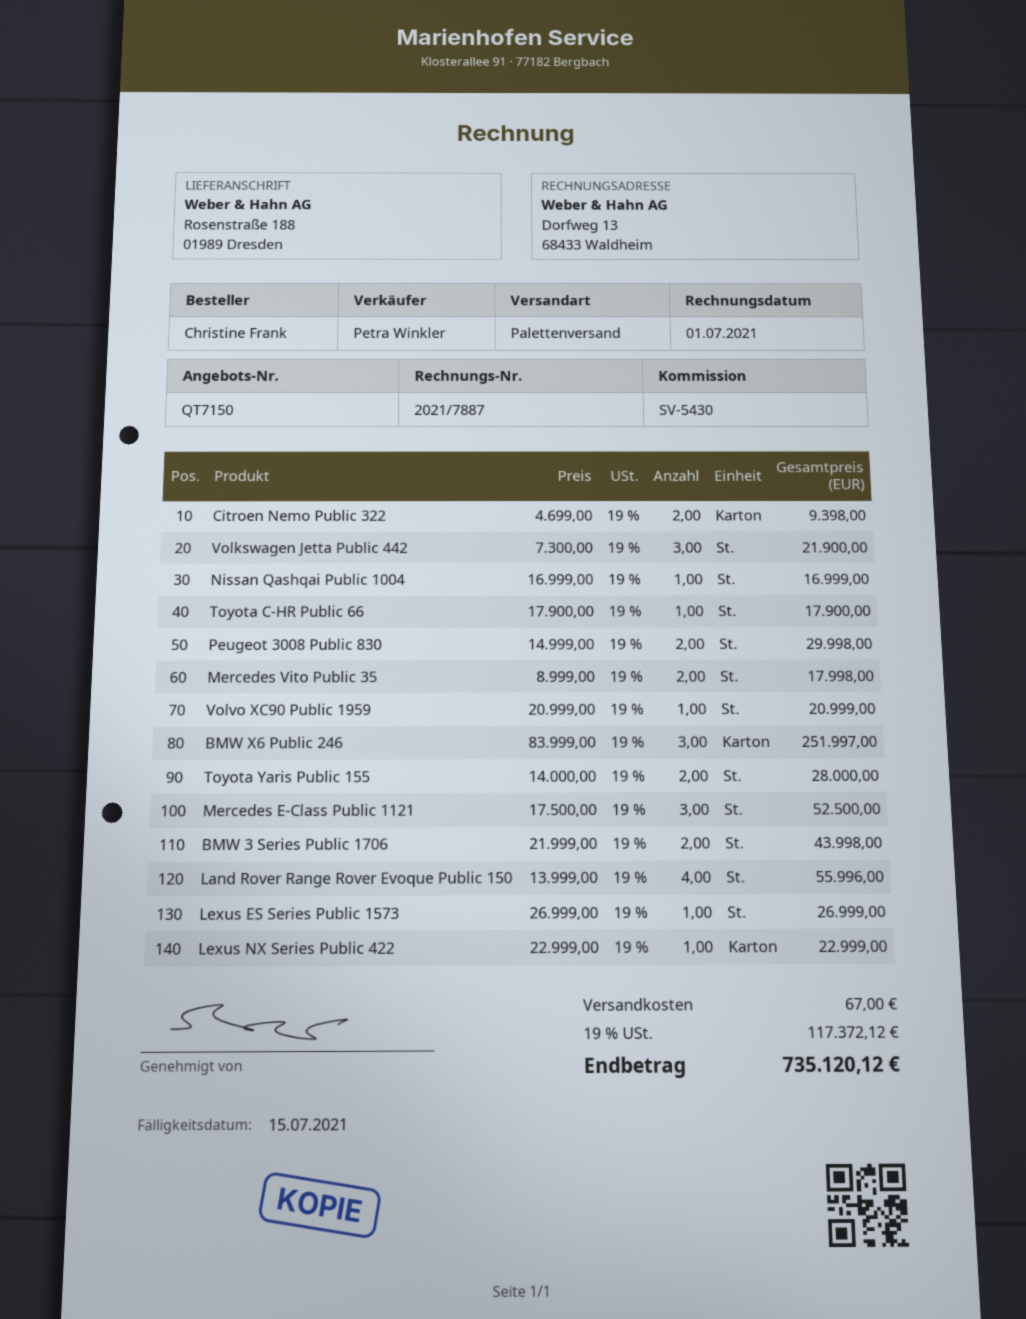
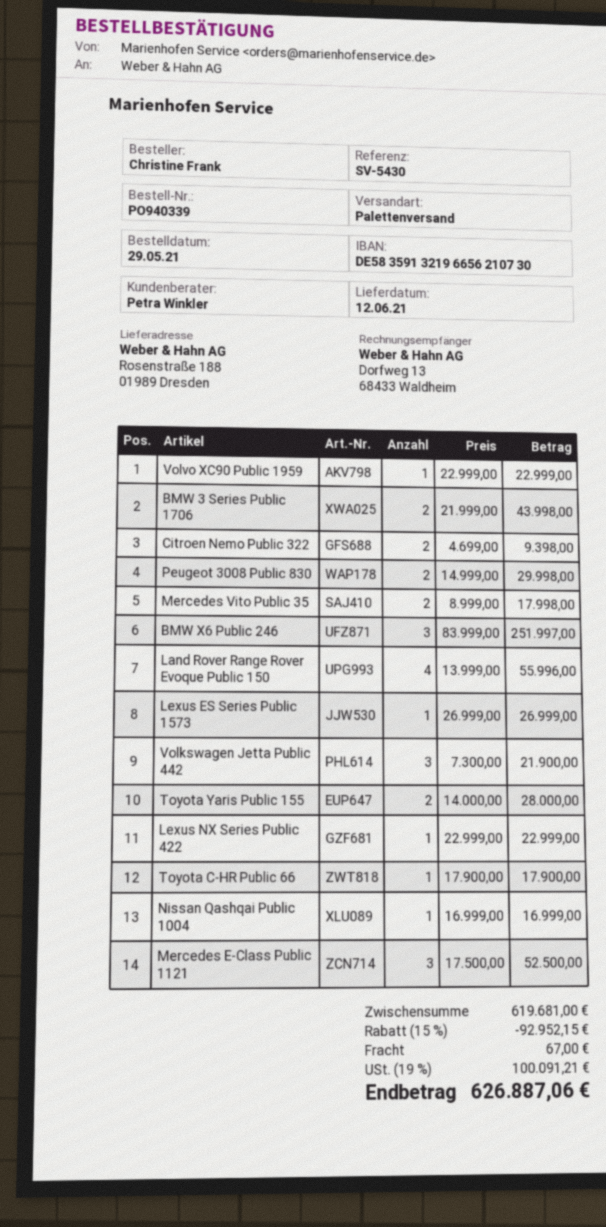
Volvo XC90 Public 1959: 1 x 20999.00 = 20999.00 -> 1 x 22999.00 = 22999.00
discount: none -> 15% = 92952.15
tax: 19% = 117372.12 -> 19% = 100091.21
total: 735120.12 -> 626887.06

